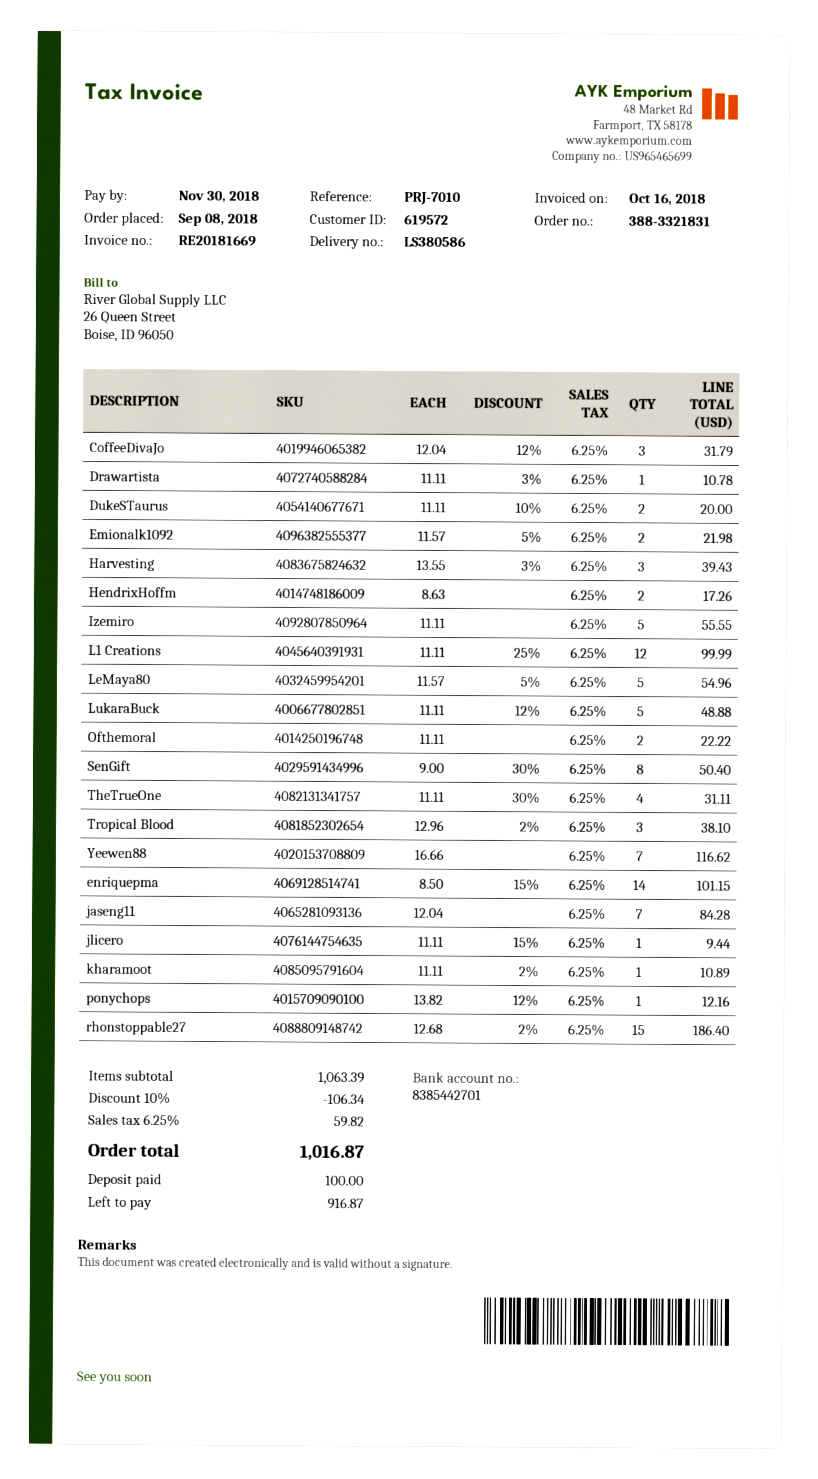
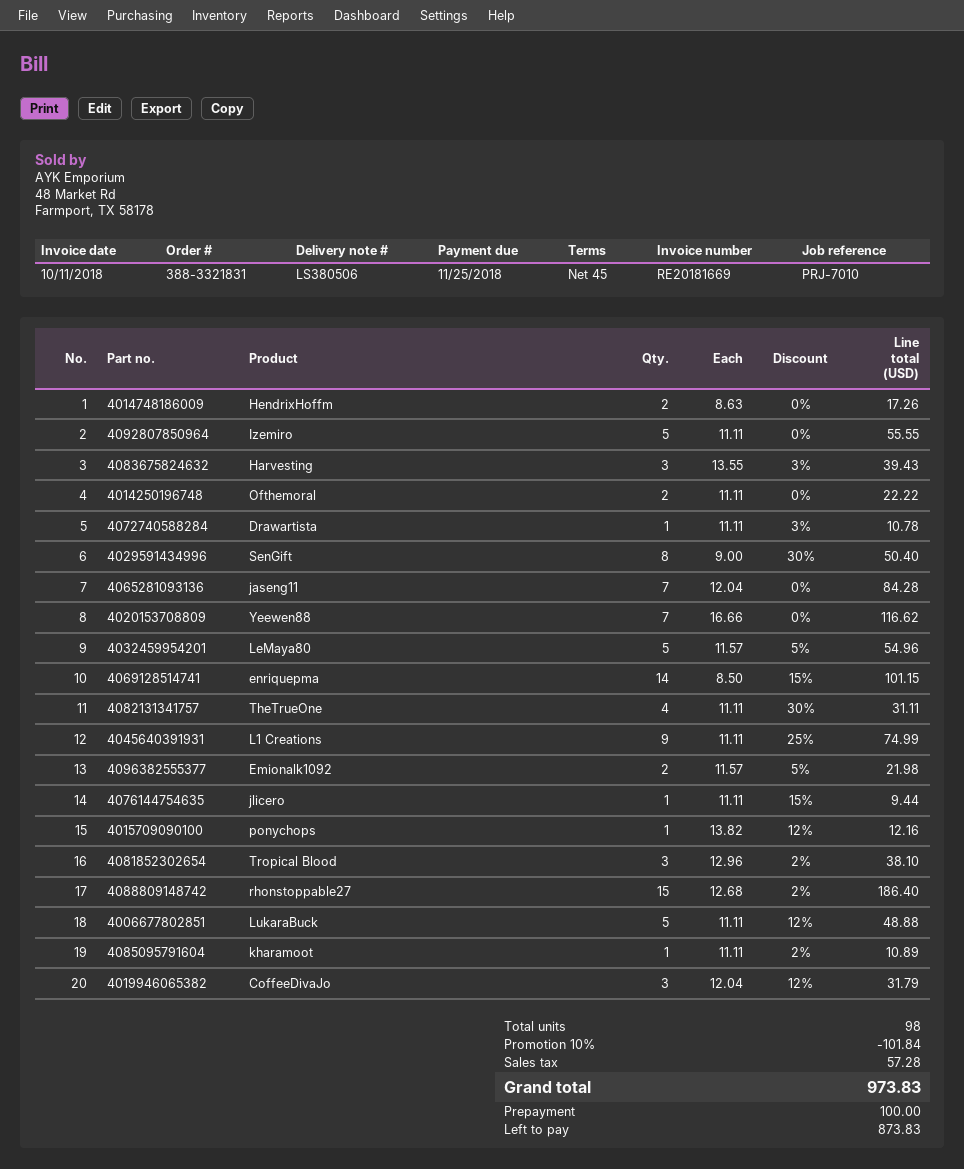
delivery note number: LS380586 -> LS380506
invoice date: 2018-10-16 -> 2018-10-11
due date: 2018-11-30 -> 2018-11-25
DukeSTaurus: 2 x 11.11 - 10% = 20.00 -> none
L1 Creations: 12 x 11.11 - 25% = 99.99 -> 9 x 11.11 - 25% = 74.99
discount: 10% = 106.34 -> 10% = 101.84
tax: 59.82 -> 57.28
total: 1016.87 -> 973.83
balance: 916.87 -> 873.83

